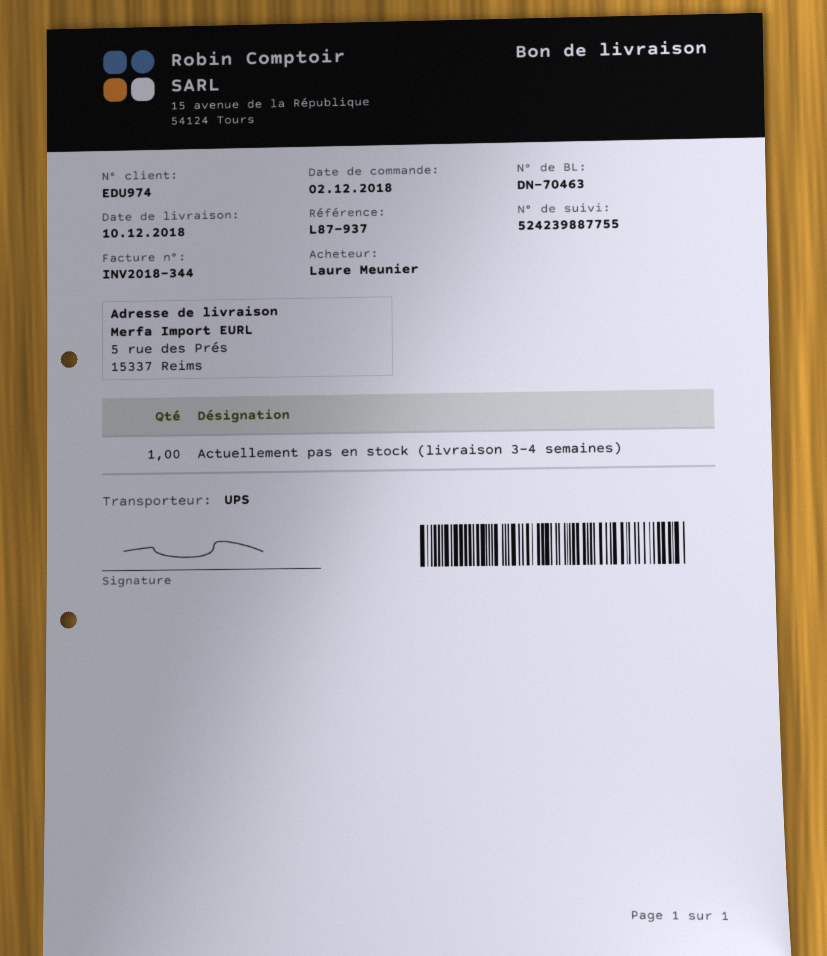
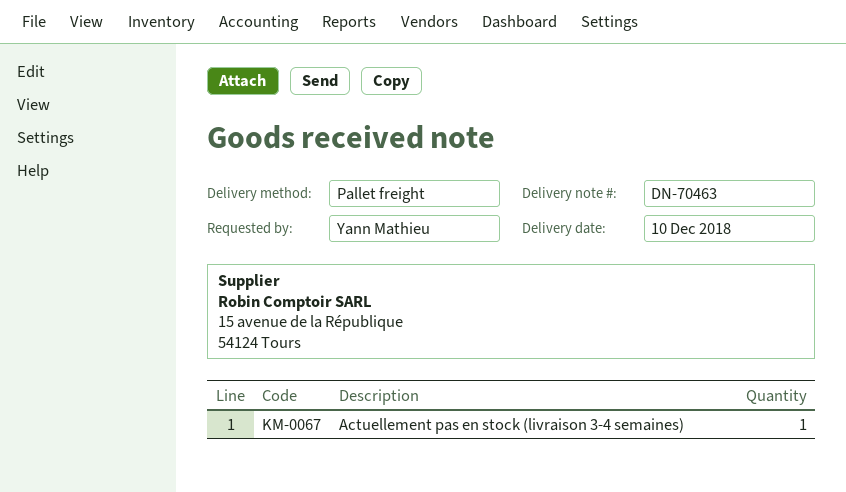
ordered by: Laure Meunier -> Yann Mathieu
shipping method: UPS -> pallet freight

